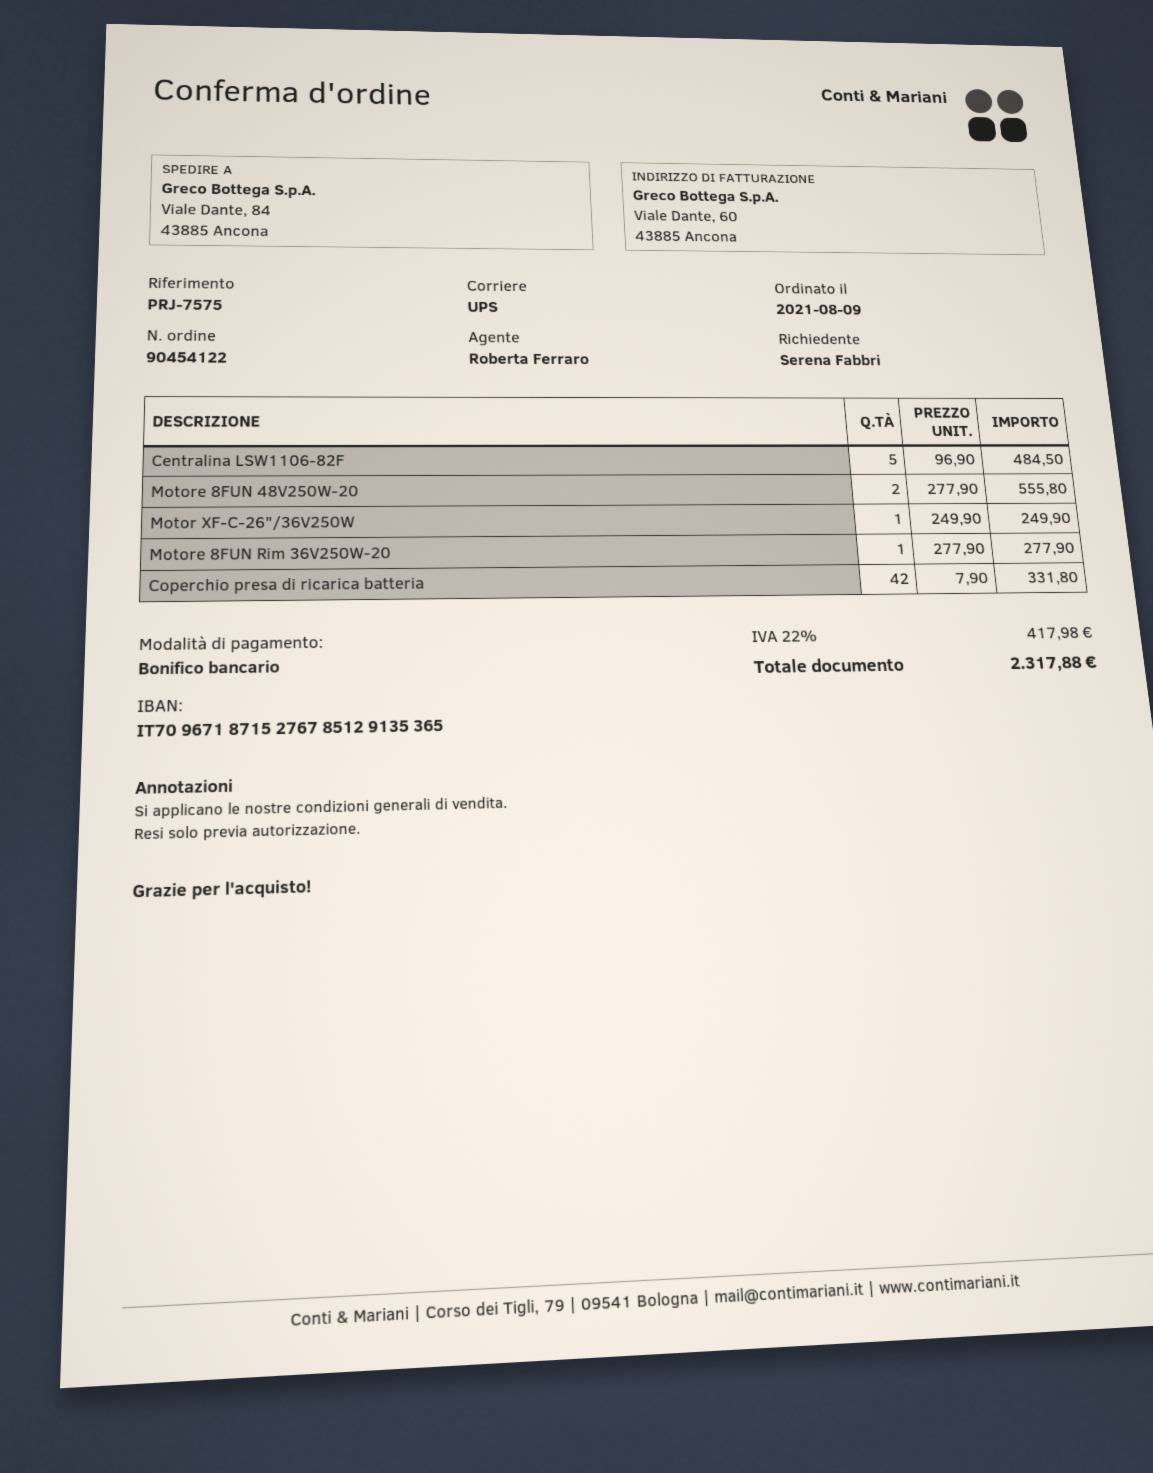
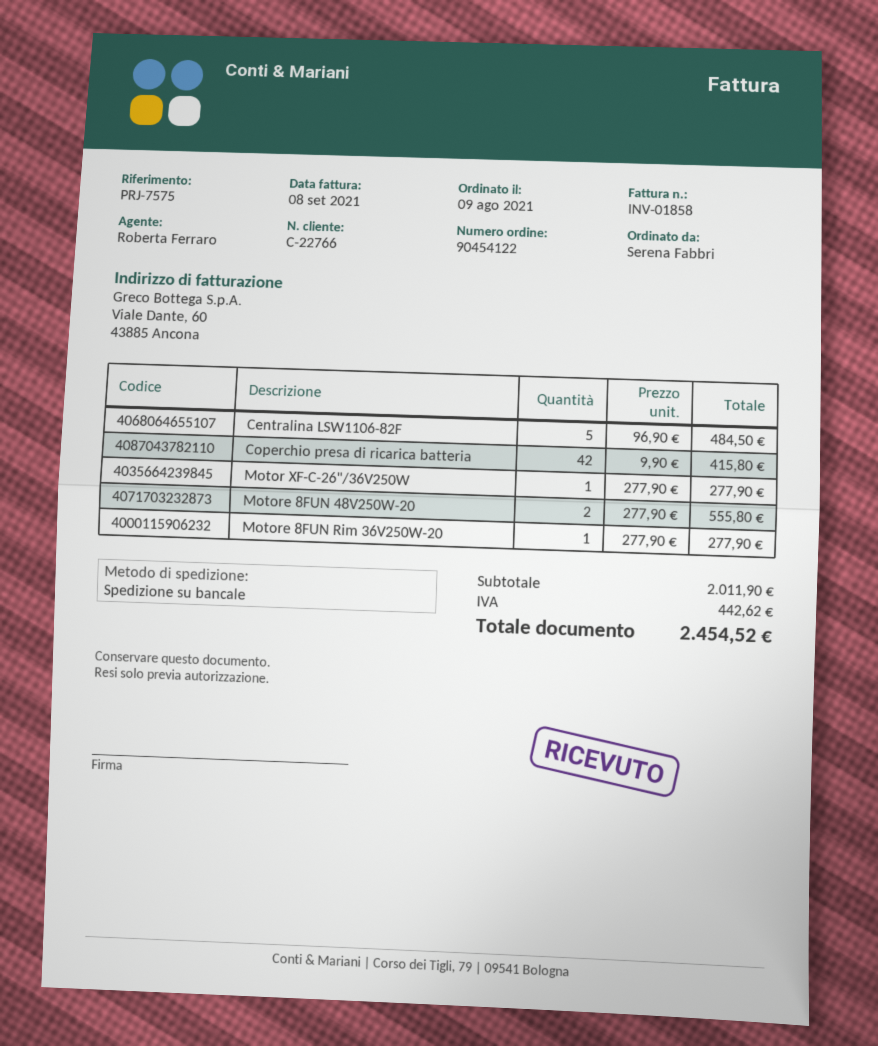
shipping method: UPS -> pallet freight
Motor XF-C-26"/36V250W: 1 x 249.90 = 249.90 -> 1 x 277.90 = 277.90
Coperchio presa di ricarica batteria: 42 x 7.90 = 331.80 -> 42 x 9.90 = 415.80
tax: 417.98 -> 442.62
total: 2317.88 -> 2454.52

